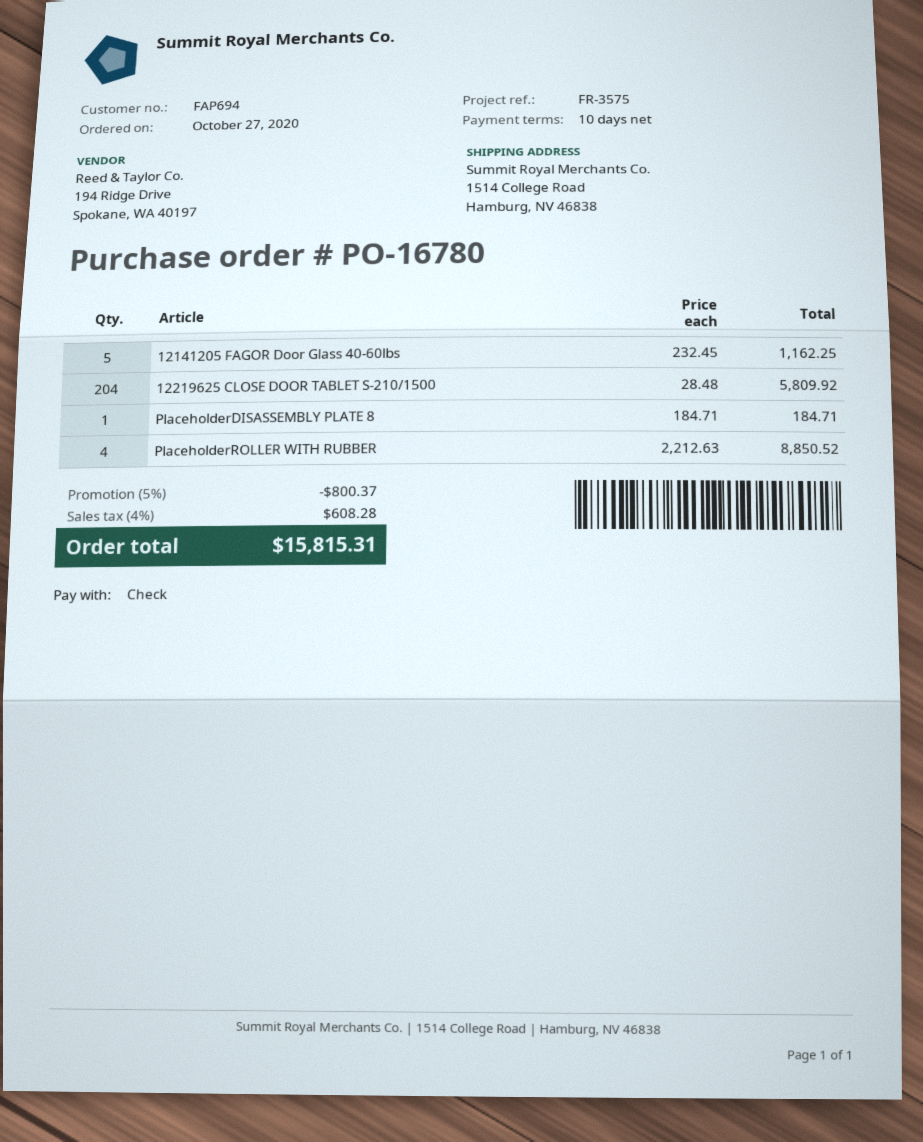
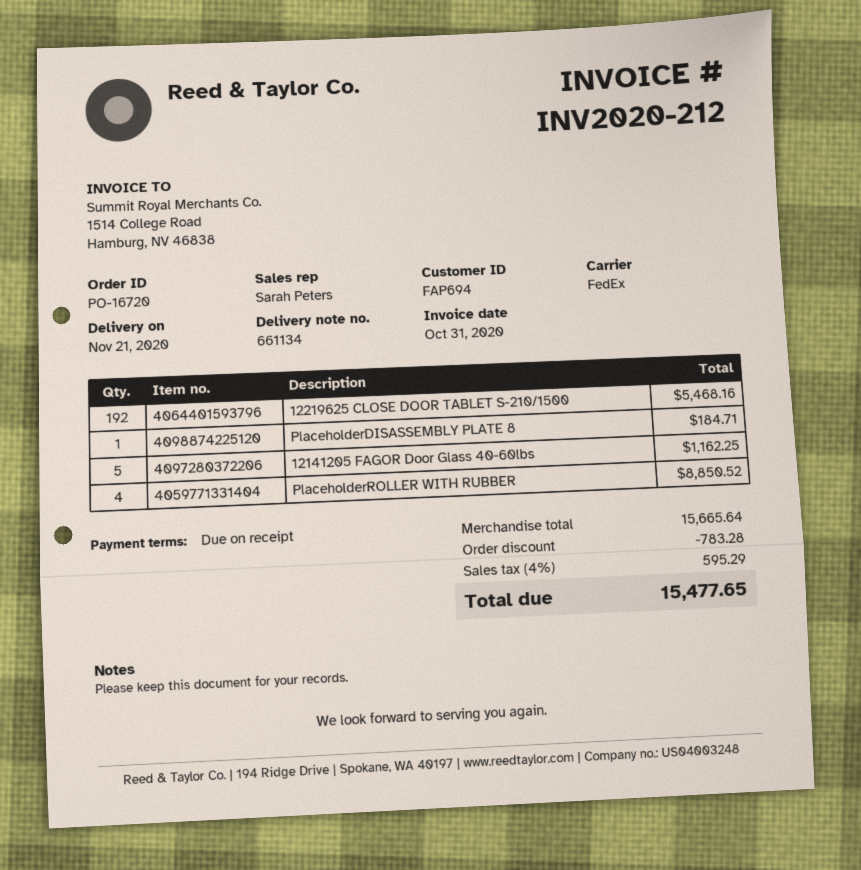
order number: PO-16780 -> PO-16720
payment terms: 10 days -> on receipt
12219625 CLOSE DOOR TABLET S-210/1500: 204 for 5809.92 -> 192 for 5468.16
discount: 800.37 -> 783.28
tax: 4% = 608.28 -> 4% = 595.29
total: 15815.31 -> 15477.65

